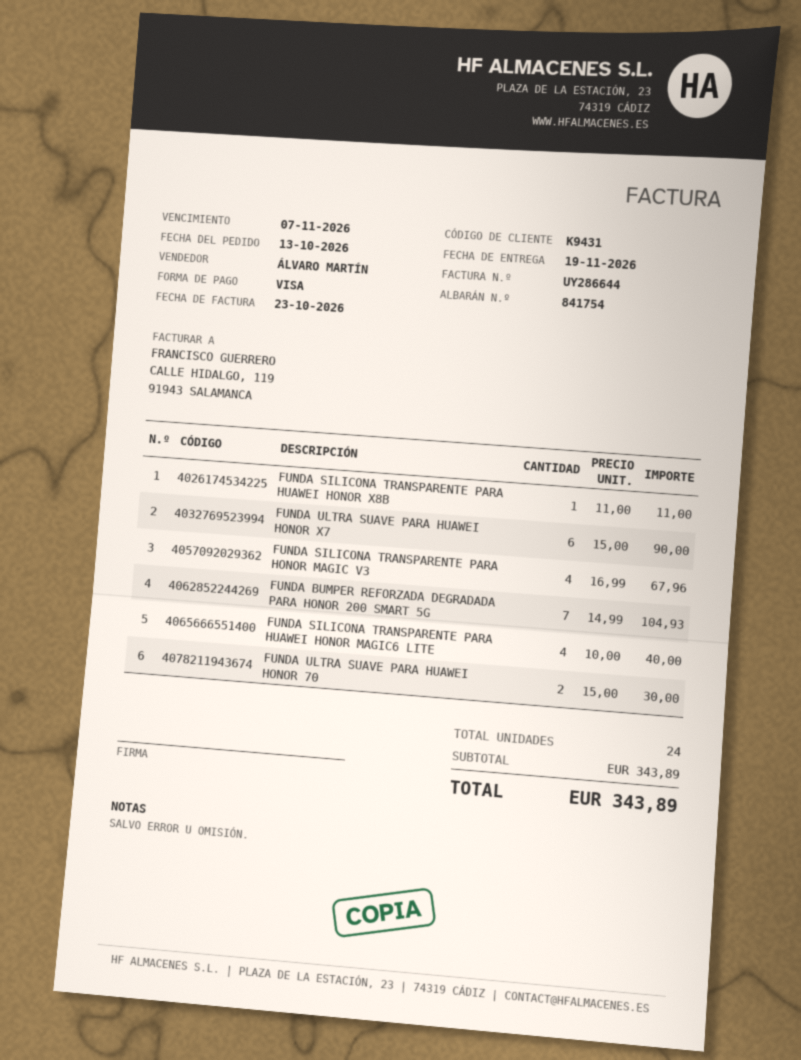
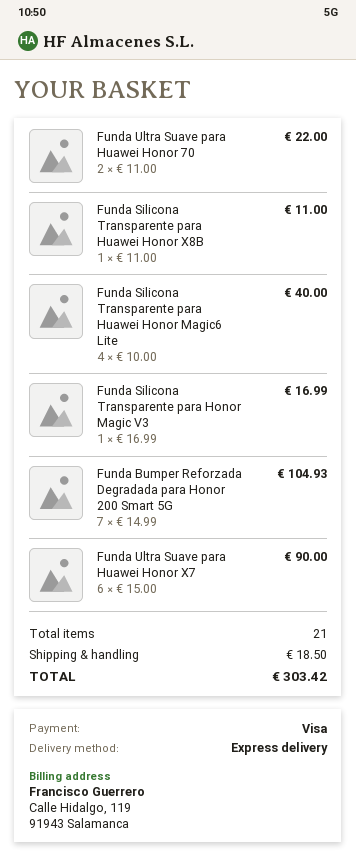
FUNDA SILICONA TRANSPARENTE PARA HONOR MAGIC V3: 4 x 16.99 = 67.96 -> 1 x 16.99 = 16.99
FUNDA ULTRA SUAVE PARA HUAWEI HONOR 70: 2 x 15.00 = 30.00 -> 2 x 11.00 = 22.00
total quantity: 24 -> 21
shipping: none -> 18.50
total: 343.89 -> 303.42

